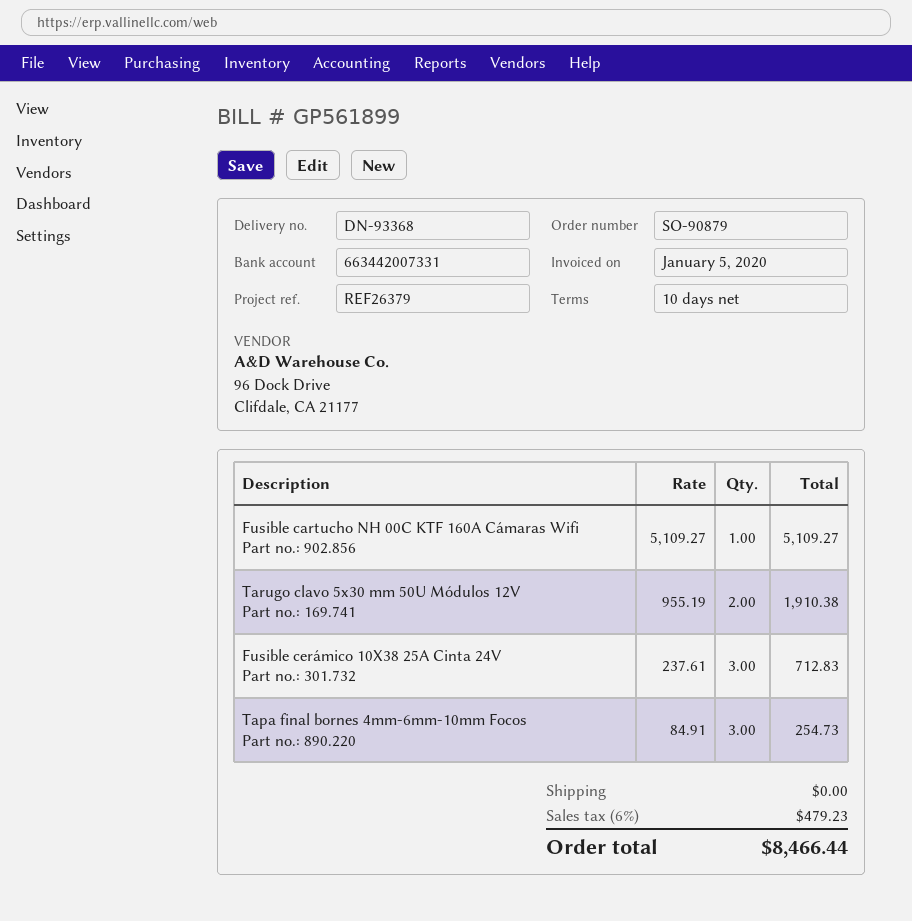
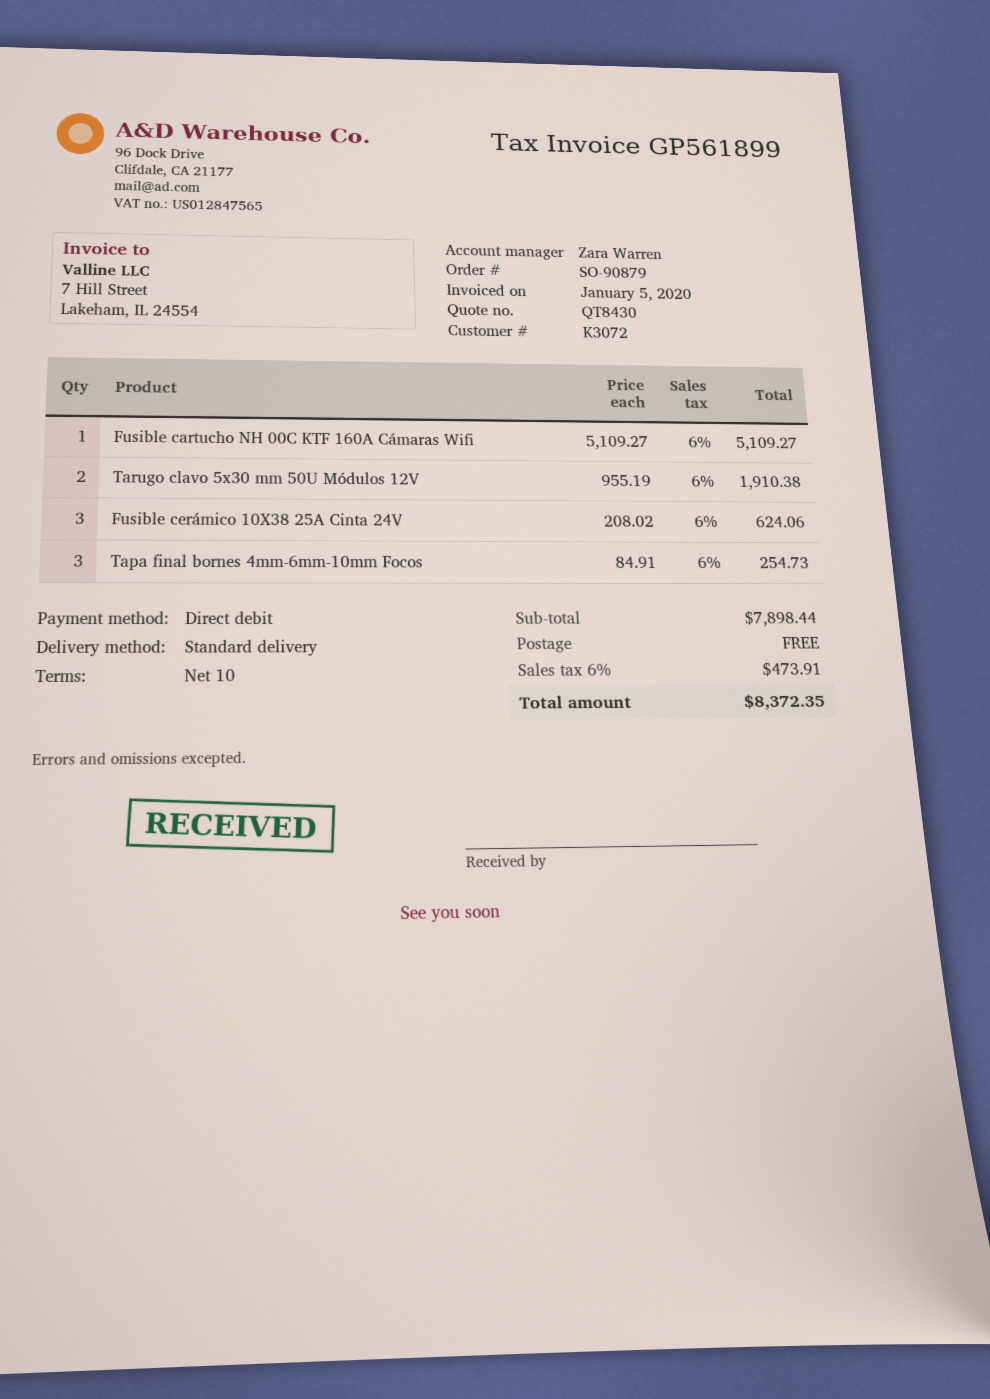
Fusible cerámico 10X38 25A Cinta 24V: 3 x 237.61 = 712.83 -> 3 x 208.02 = 624.06
tax: 6% = 479.23 -> 6% = 473.91
total: 8466.44 -> 8372.35

